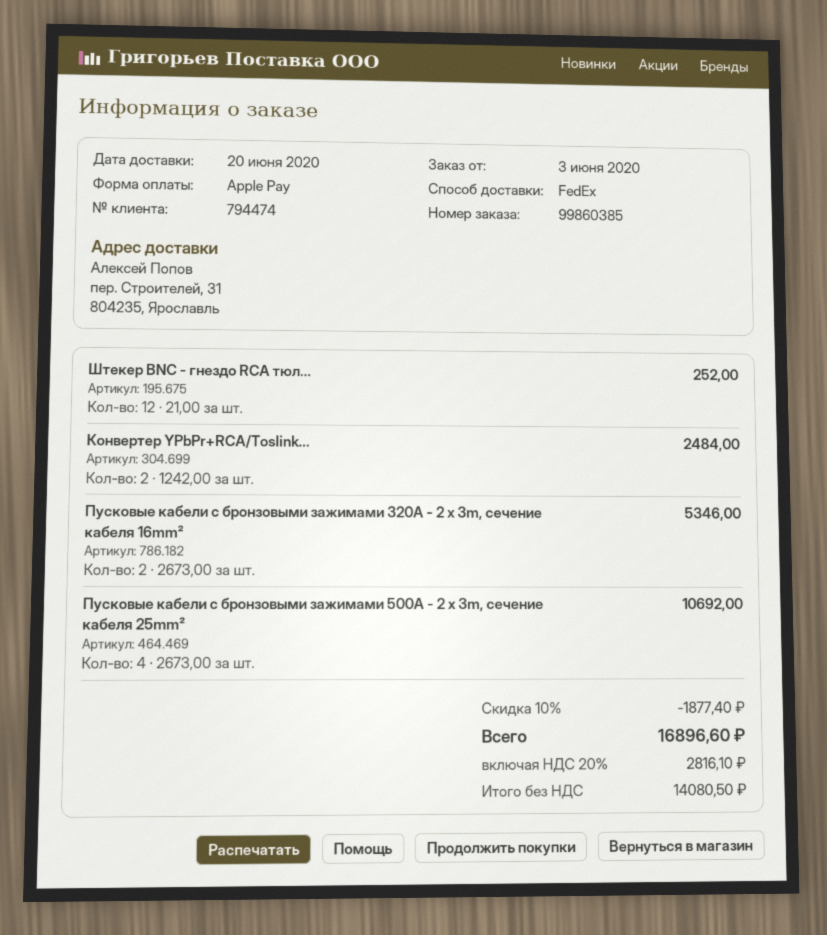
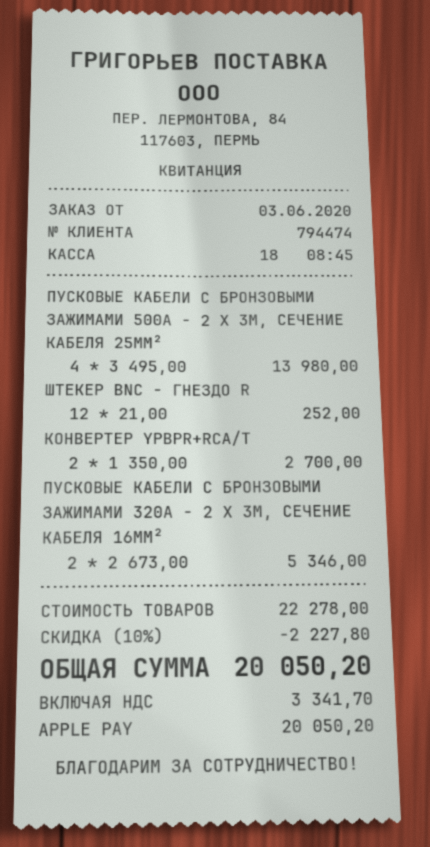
Конвертер YPbPr+RCA/Toslink...: 2 x 1242.00 = 2484.00 -> 2 x 1350.00 = 2700.00
Пусковые кабели с бронзовыми зажимами 500A - 2 x 3m, сечение кабеля 25mm²: 4 x 2673.00 = 10692.00 -> 4 x 3495.00 = 13980.00
discount: 10% = 1877.40 -> 10% = 2227.80
tax: 2816.10 -> 3341.70
total: 16896.60 -> 20050.20

